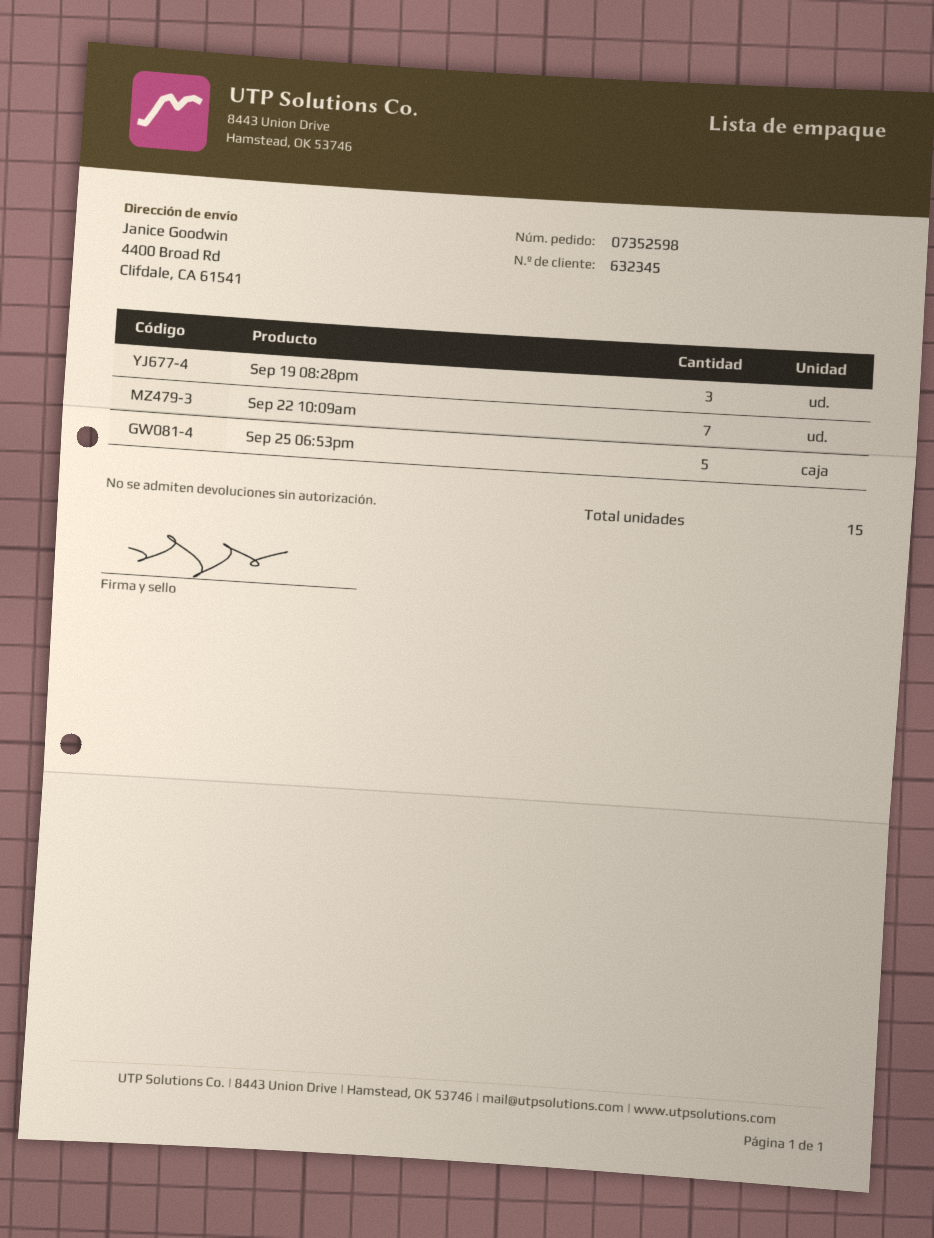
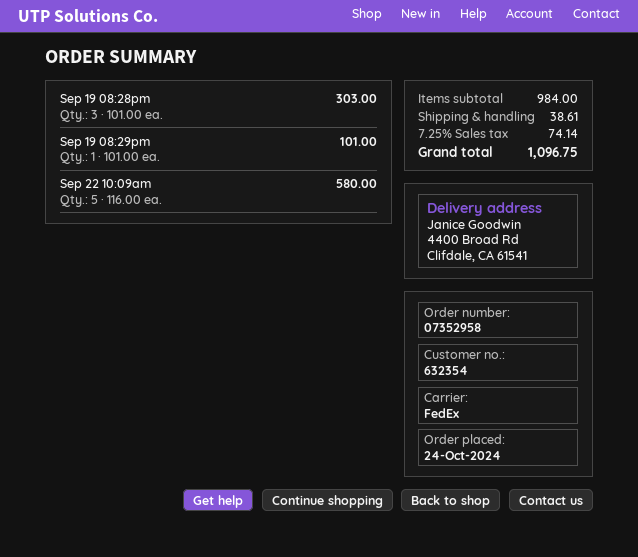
order number: 07352598 -> 07352958
customer number: 632345 -> 632354
Sep 22 10:09am: 7 -> 5
Sep 25 06:53pm: 5 -> none
Sep 19 08:29pm: none -> 1

